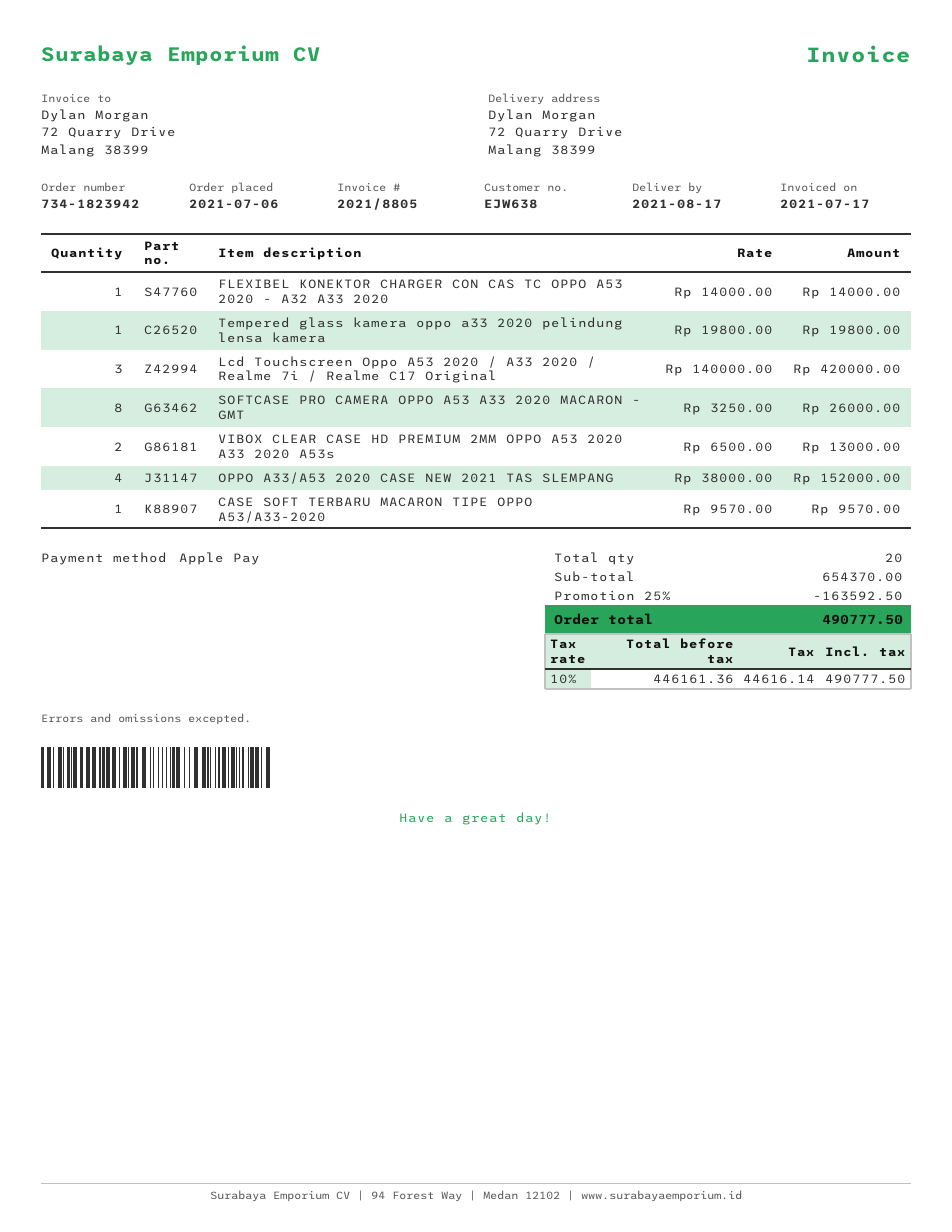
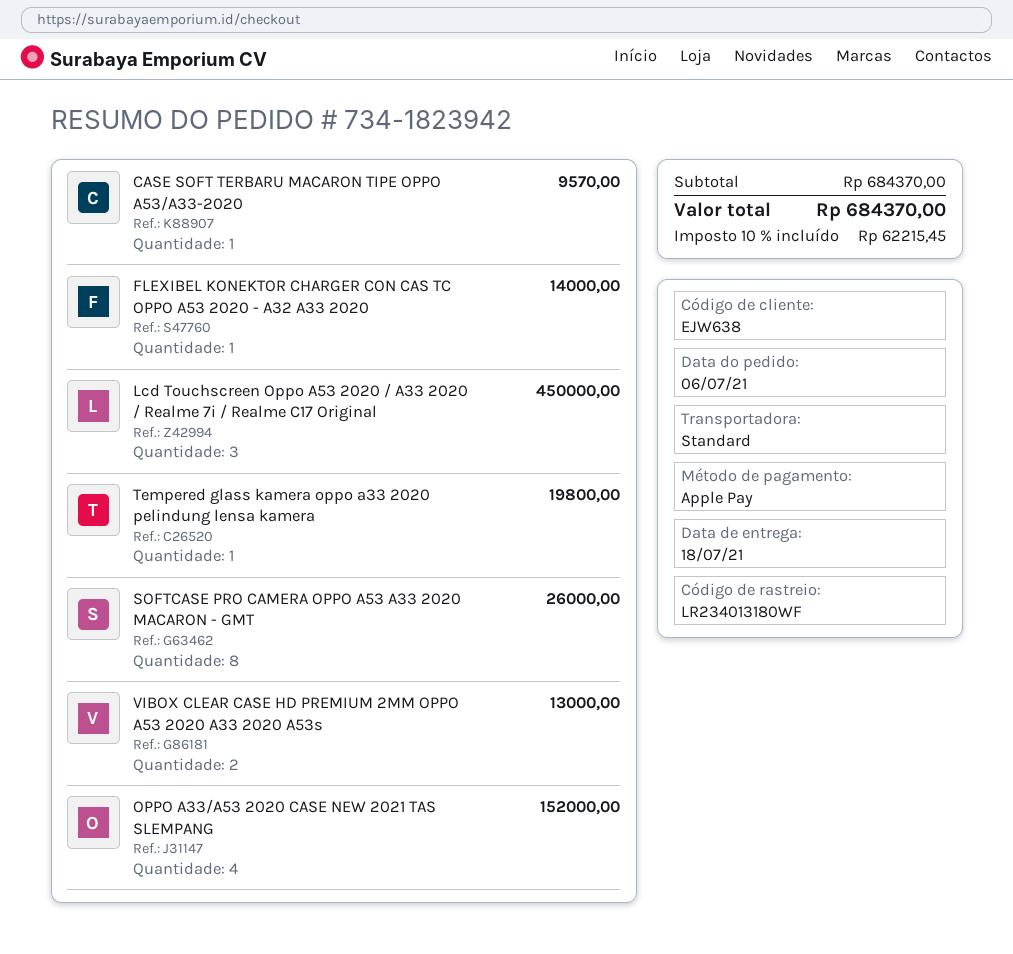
delivery date: 2021-08-17 -> 2021-07-18
Lcd Touchscreen Oppo A53 2020 / A33 2020 / Realme 7i / Realme C17 Original: 3 for 420000.00 -> 3 for 450000.00
subtotal: 654370.00 -> 684370.00
discount: 25% = 163592.50 -> none
tax: 10% = 44616.14 -> 10% = 62215.45
total: 490777.50 -> 684370.00

